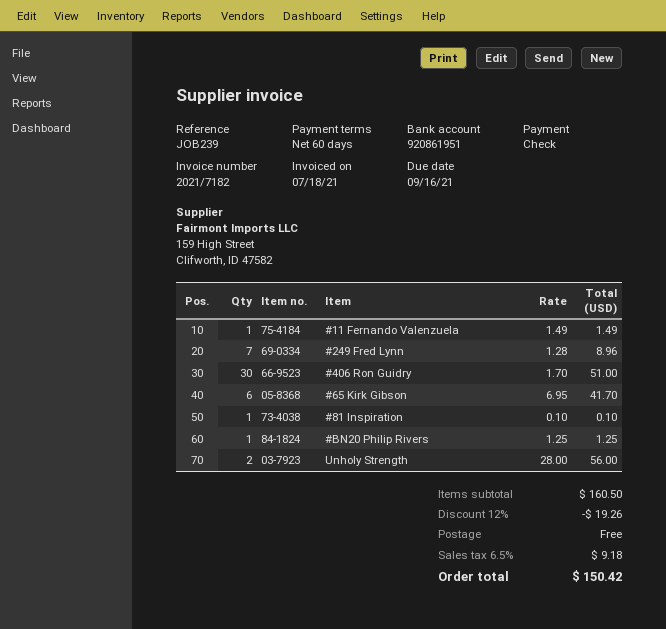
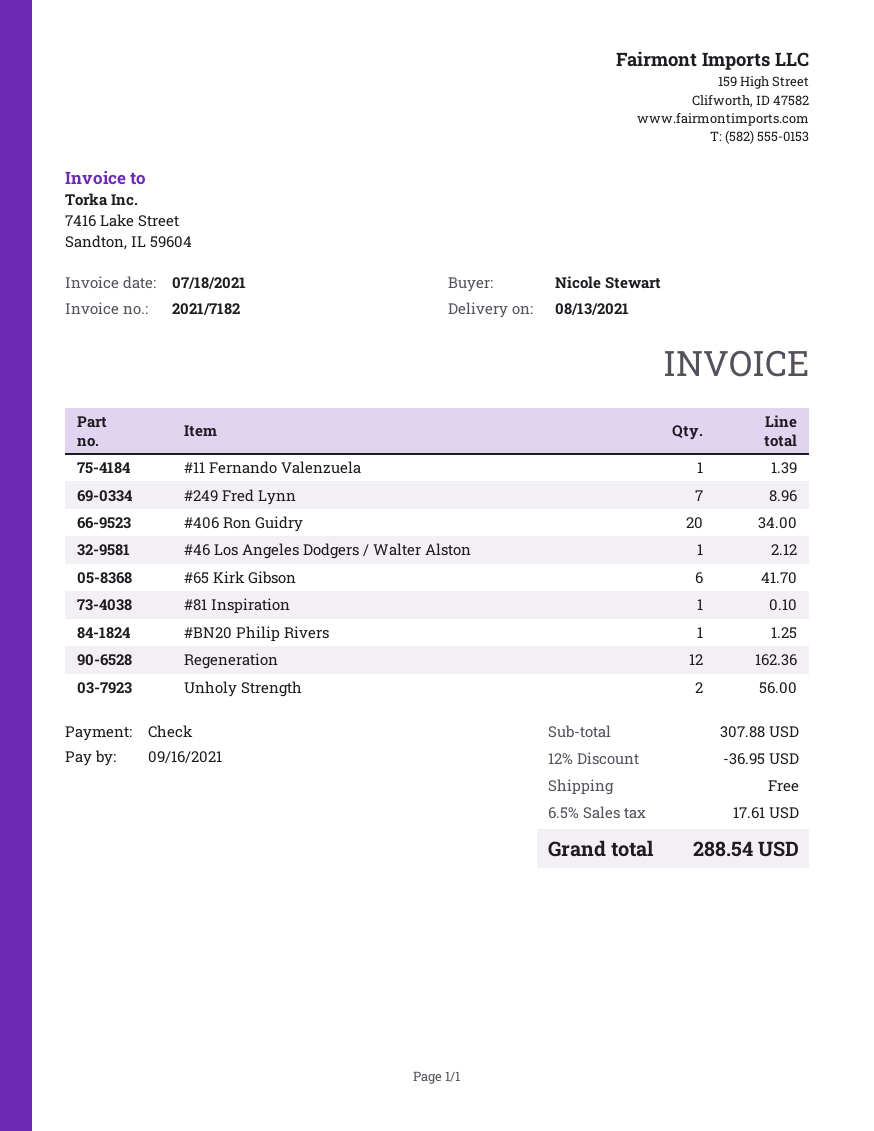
#11 Fernando Valenzuela: 1 for 1.49 -> 1 for 1.39
#406 Ron Guidry: 30 for 51.00 -> 20 for 34.00
#46 Los Angeles Dodgers / Walter Alston: none -> 1 for 2.12
Regeneration: none -> 12 for 162.36
subtotal: 160.50 -> 307.88
discount: 12% = 19.26 -> 12% = 36.95
tax: 6.5% = 9.18 -> 6.5% = 17.61
total: 150.42 -> 288.54

